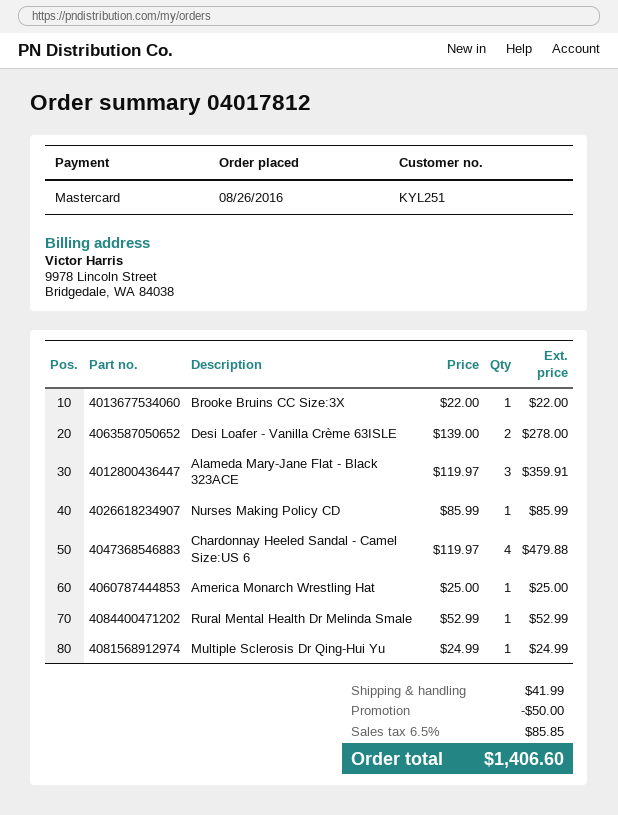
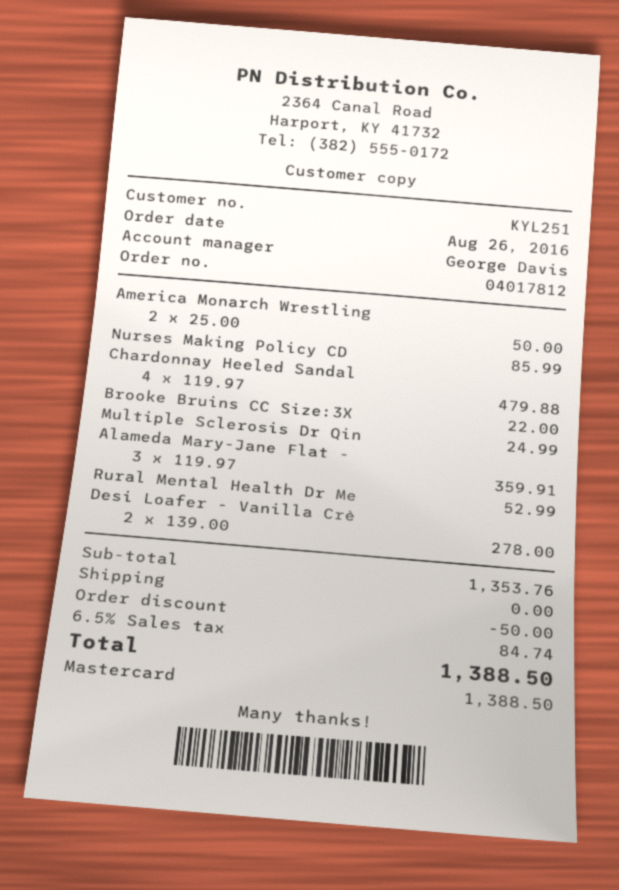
America Monarch Wrestling Hat: 1 x 25.00 = 25.00 -> 2 x 25.00 = 50.00
shipping: 41.99 -> 0.00
tax: 6.5% = 85.85 -> 6.5% = 84.74
total: 1406.60 -> 1388.50

